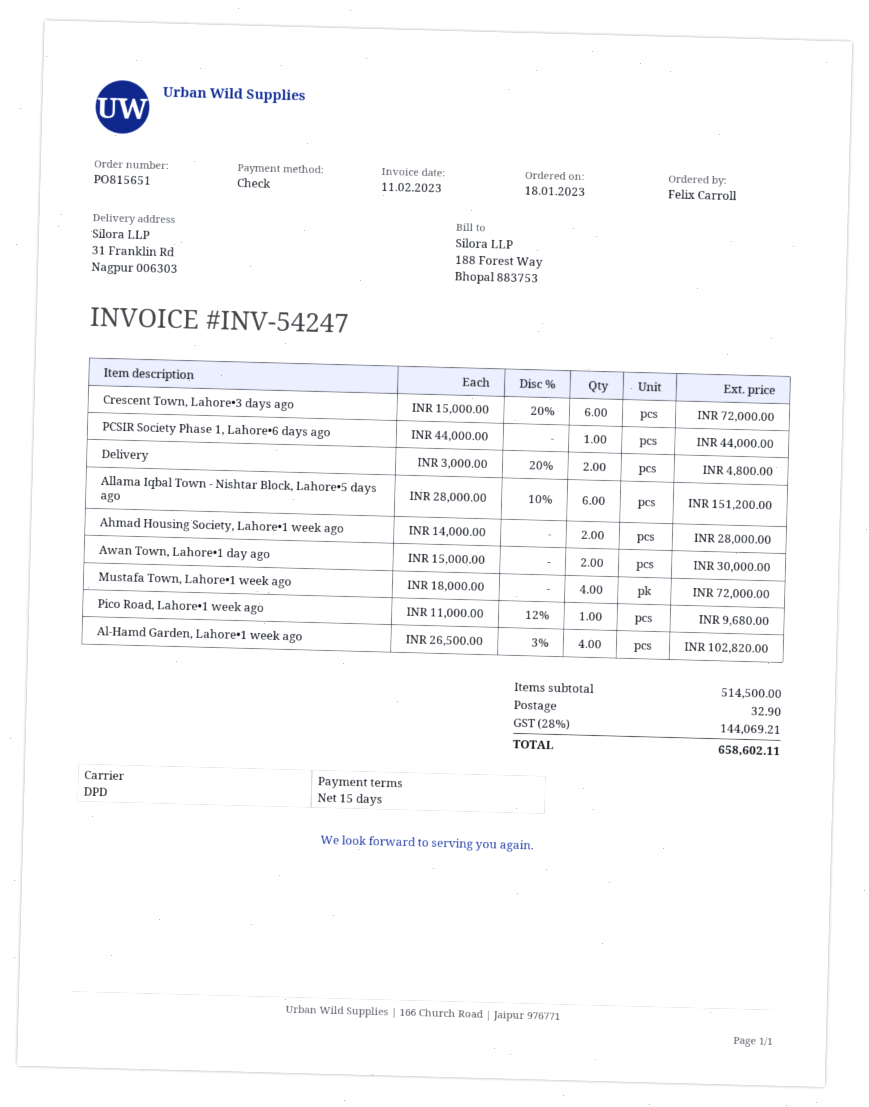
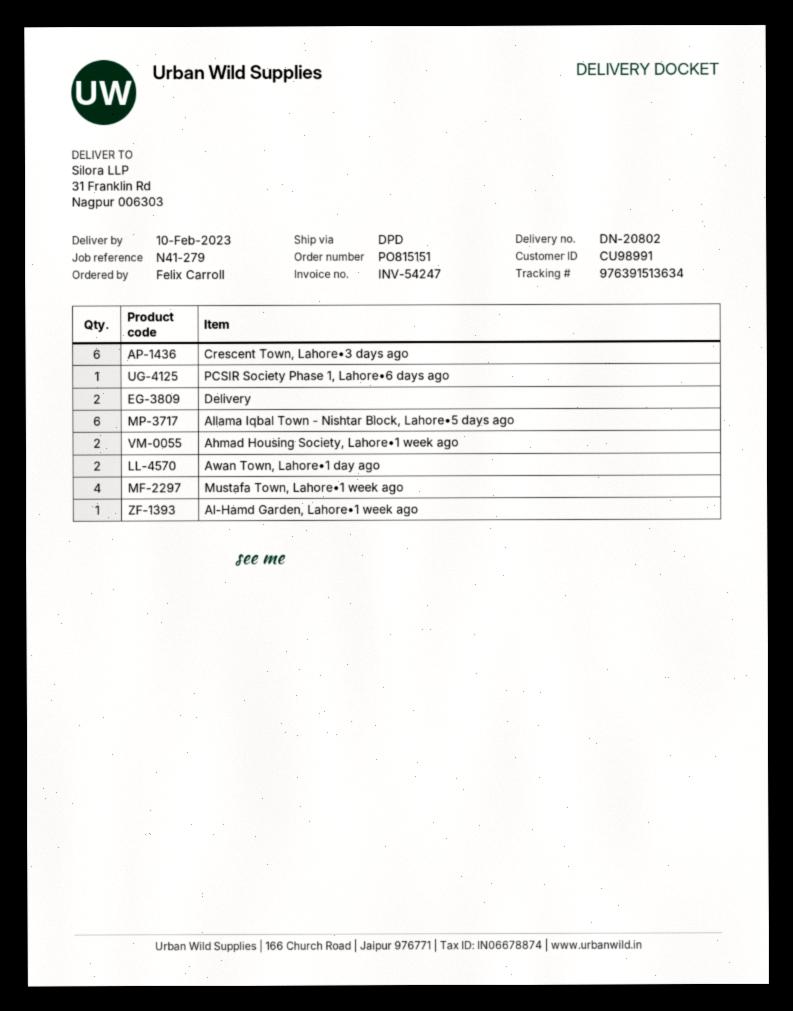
order number: PO815651 -> PO815151
Pico Road, Lahore•1 week ago: 1 -> none
Al-Hamd Garden, Lahore•1 week ago: 4 -> 1

